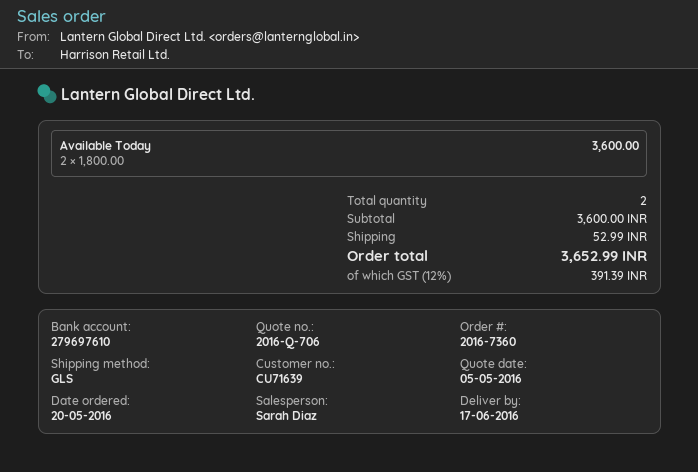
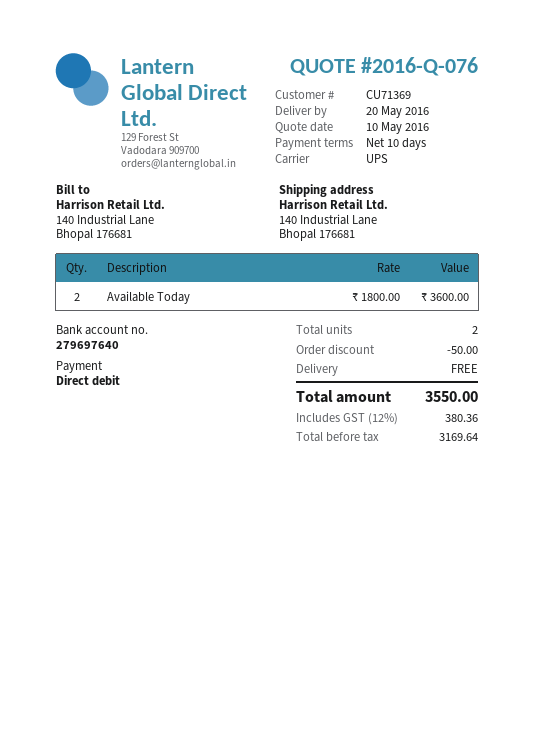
quote number: 2016-Q-706 -> 2016-Q-076
quote date: 2016-05-05 -> 2016-05-10
delivery date: 2016-06-17 -> 2016-05-20
customer number: CU71639 -> CU71369
bank account: 279697610 -> 279697640
shipping method: GLS -> UPS
discount: none -> 50.00
shipping: 52.99 -> 0.00
tax: 12% = 391.39 -> 12% = 380.36
total: 3652.99 -> 3550.00

